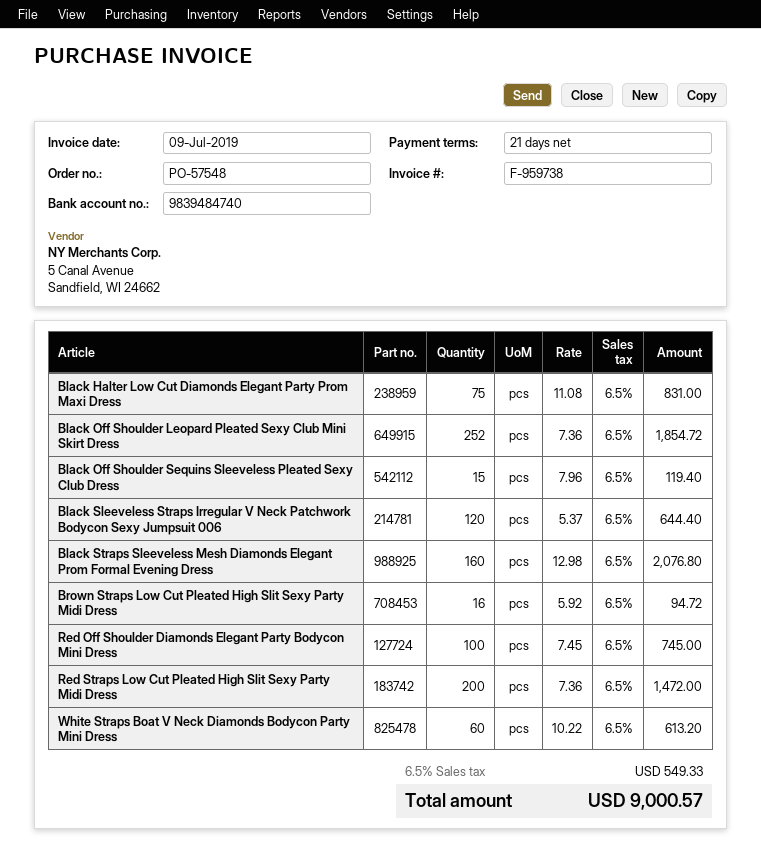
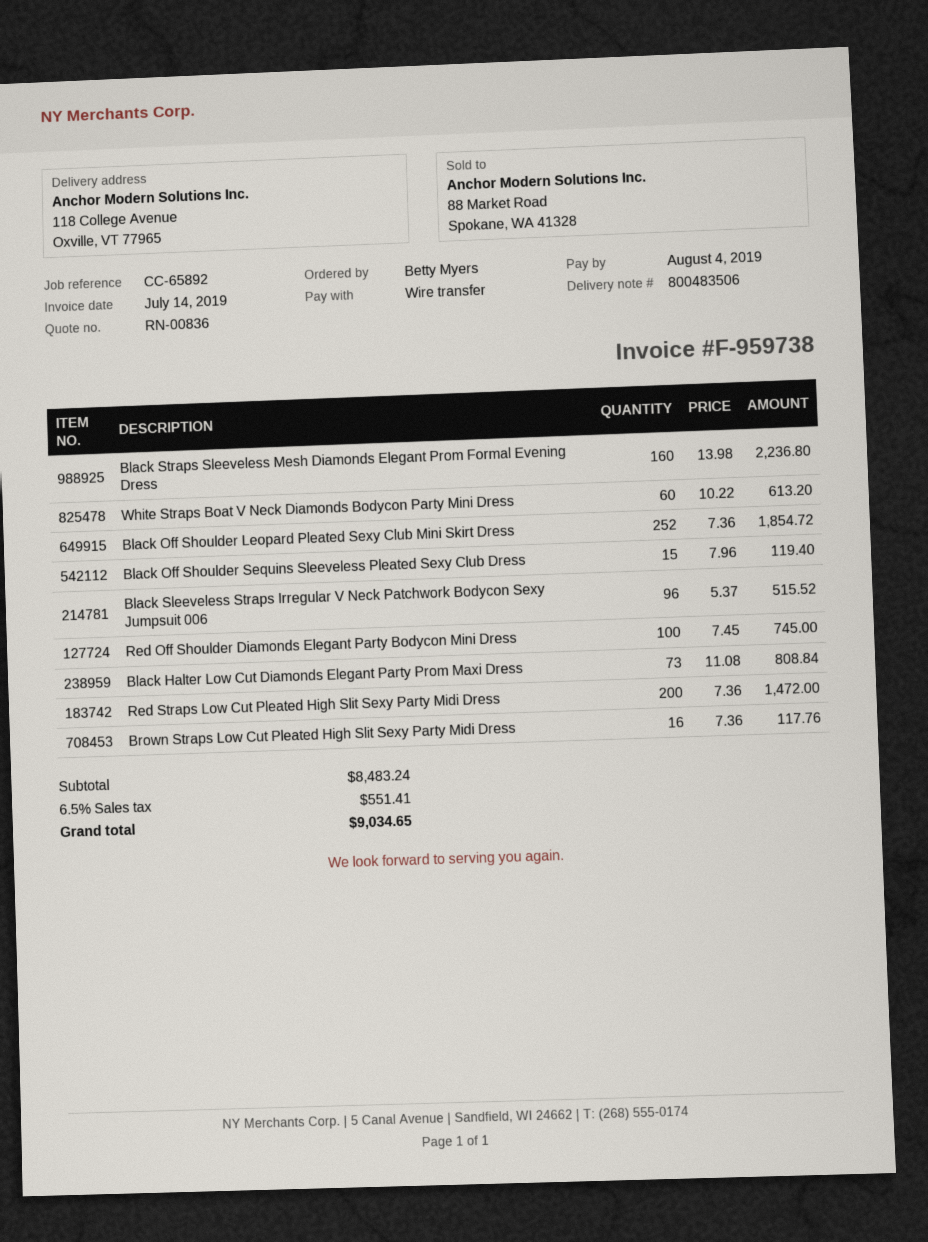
invoice date: 2019-07-09 -> 2019-07-14
Black Halter Low Cut Diamonds Elegant Party Prom Maxi Dress: 75 x 11.08 = 831.00 -> 73 x 11.08 = 808.84
Black Sleeveless Straps Irregular V Neck Patchwork Bodycon Sexy Jumpsuit 006: 120 x 5.37 = 644.40 -> 96 x 5.37 = 515.52
Black Straps Sleeveless Mesh Diamonds Elegant Prom Formal Evening Dress: 160 x 12.98 = 2076.80 -> 160 x 13.98 = 2236.80
Brown Straps Low Cut Pleated High Slit Sexy Party Midi Dress: 16 x 5.92 = 94.72 -> 16 x 7.36 = 117.76
tax: 6.5% = 549.33 -> 6.5% = 551.41
total: 9000.57 -> 9034.65

